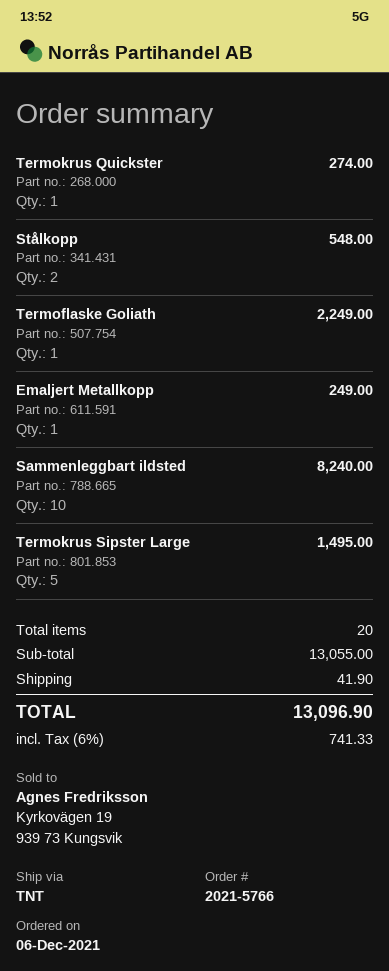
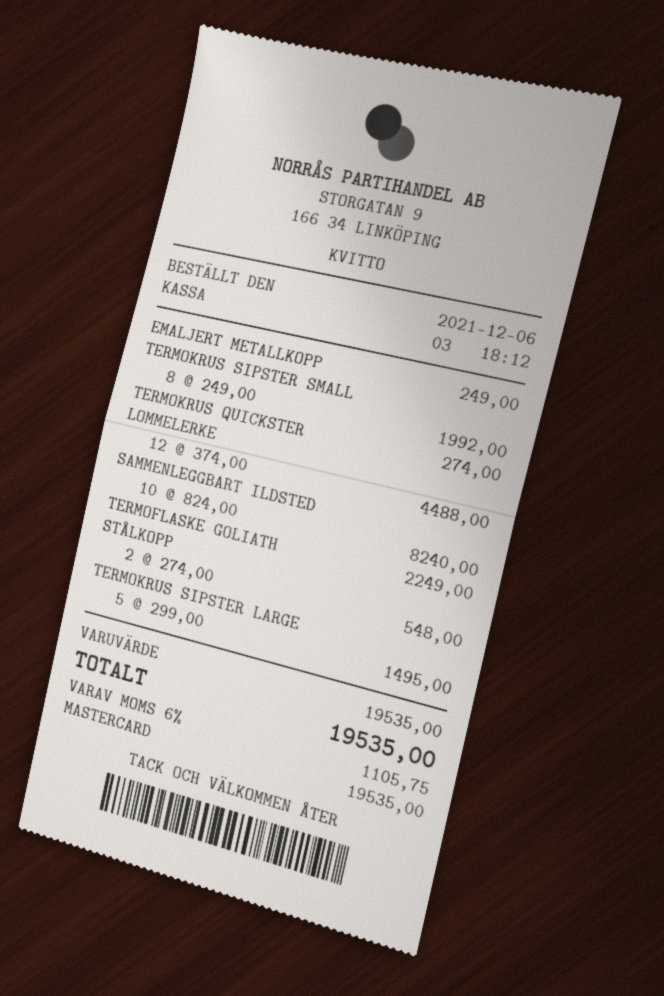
TERMOKRUS SIPSTER SMALL: none -> 8 for 1992.00
LOMMELERKE: none -> 12 for 4488.00
subtotal: 13055.00 -> 19535.00
shipping: 41.90 -> none
tax: 6% = 741.33 -> 6% = 1105.75
total: 13096.90 -> 19535.00

